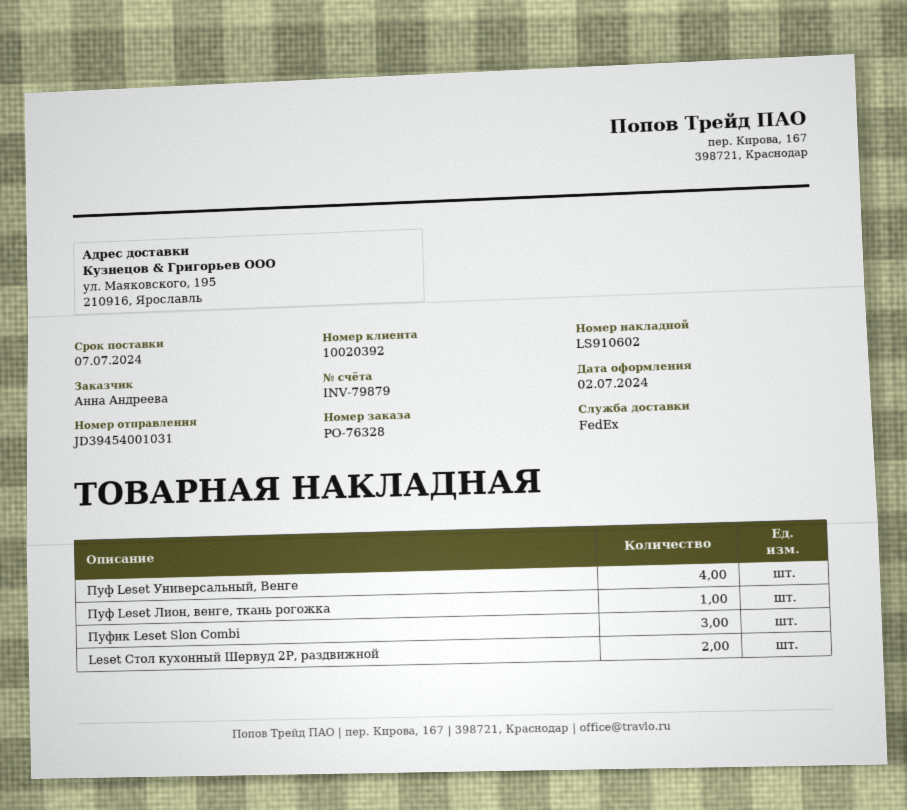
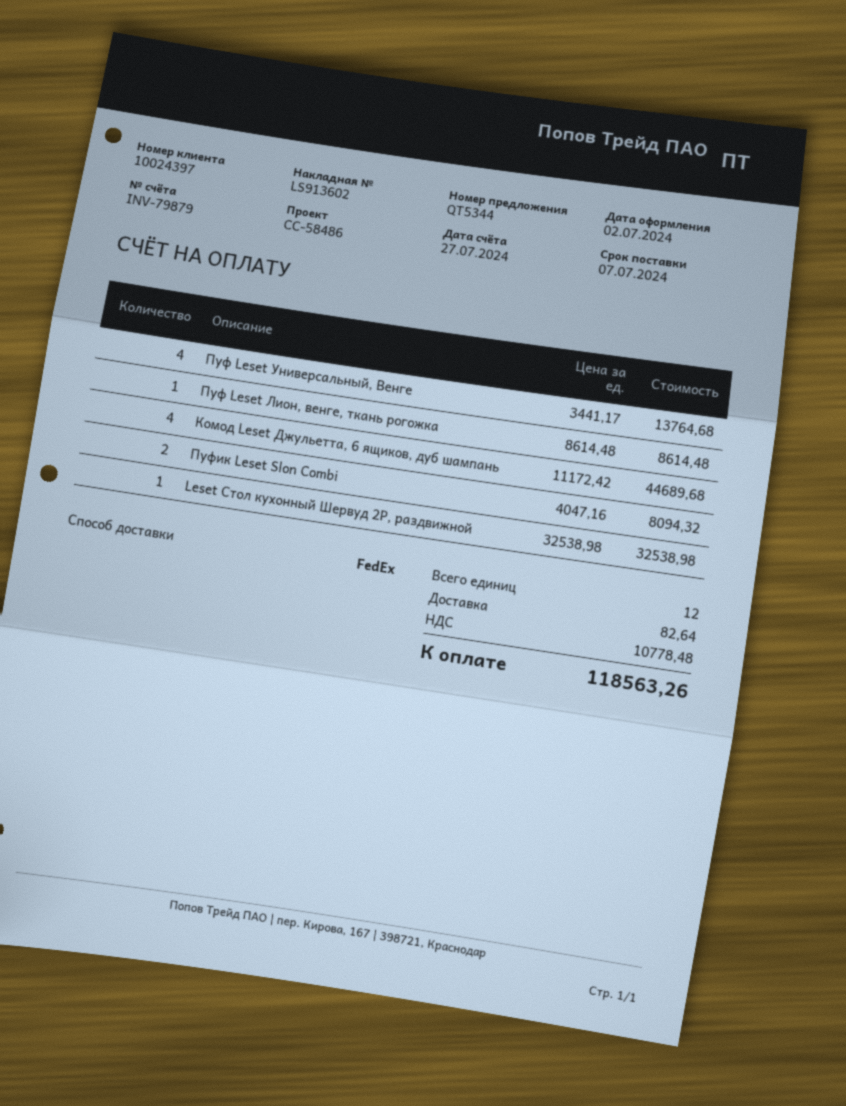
delivery note number: LS910602 -> LS913602
customer number: 10020392 -> 10024397
Пуфик Leset Slon Combi: 3 -> 2
Leset Стол кухонный Шервуд 2Р, раздвижной: 2 -> 1
Комод Leset Джульетта, 6 ящиков, дуб шампань: none -> 4

